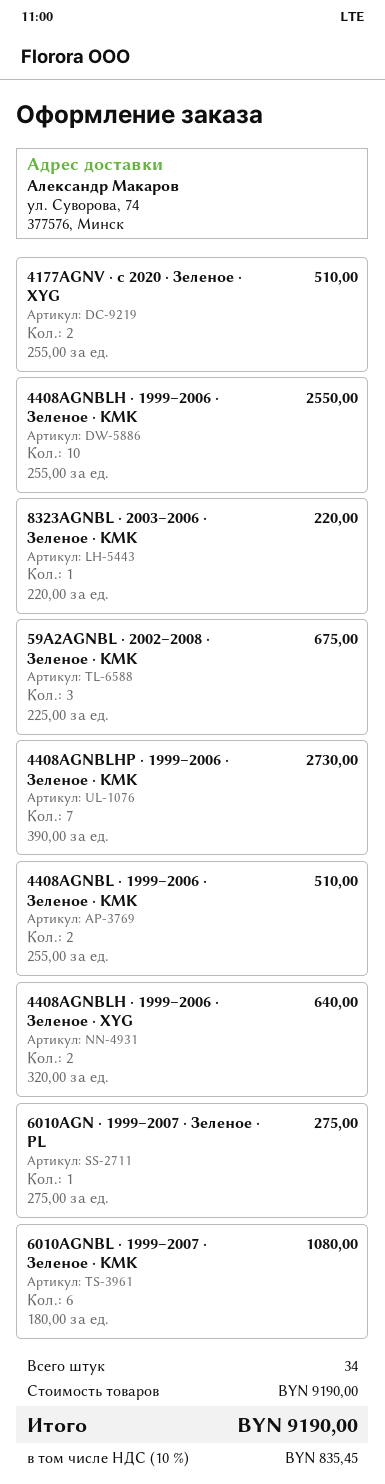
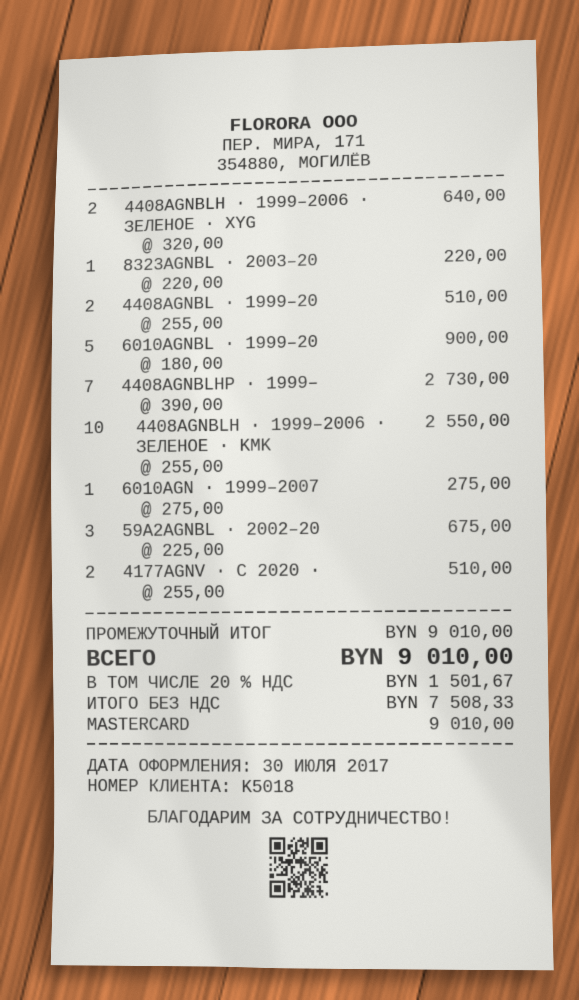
6010AGNBL · 1999–2007 · Зеленое · KMK: 6 x 180.00 = 1080.00 -> 5 x 180.00 = 900.00
subtotal: 9190.00 -> 9010.00
tax: 10% = 835.45 -> 20% = 1501.67
total: 9190.00 -> 9010.00

